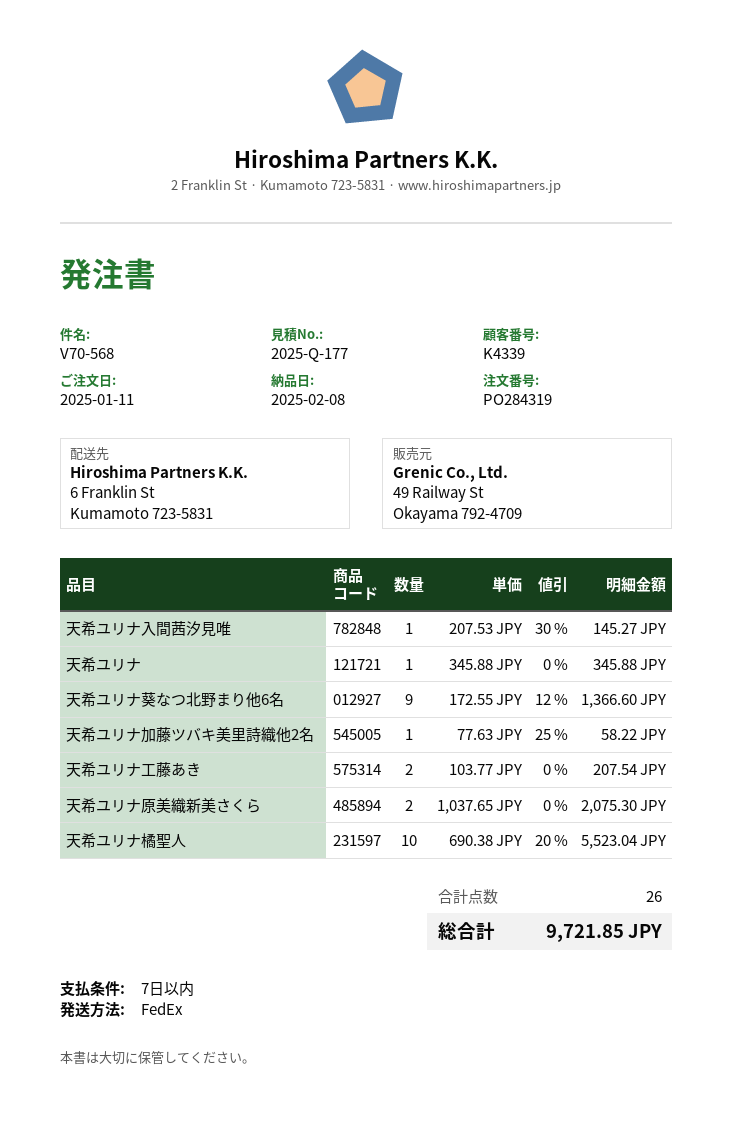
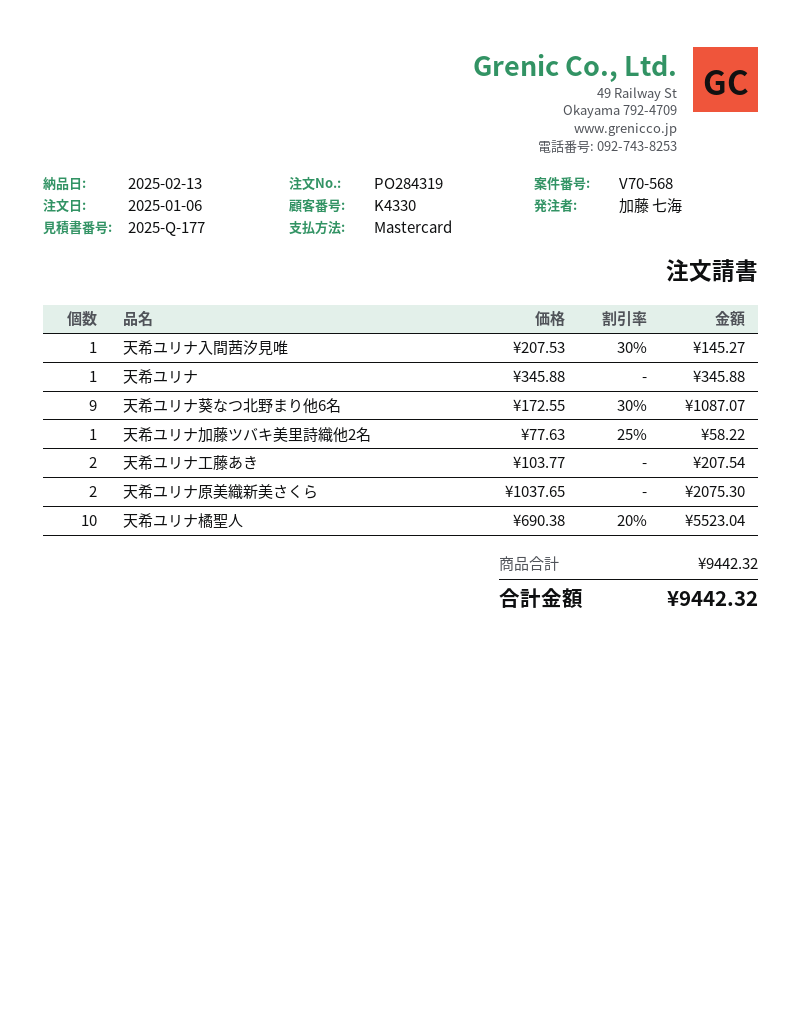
order date: 2025-01-11 -> 2025-01-06
delivery date: 2025-02-08 -> 2025-02-13
customer number: K4339 -> K4330
天希ユリナ葵なつ北野まり他6名: 9 x 172.55 - 12% = 1366.60 -> 9 x 172.55 - 30% = 1087.07
total: 9721.85 -> 9442.32

